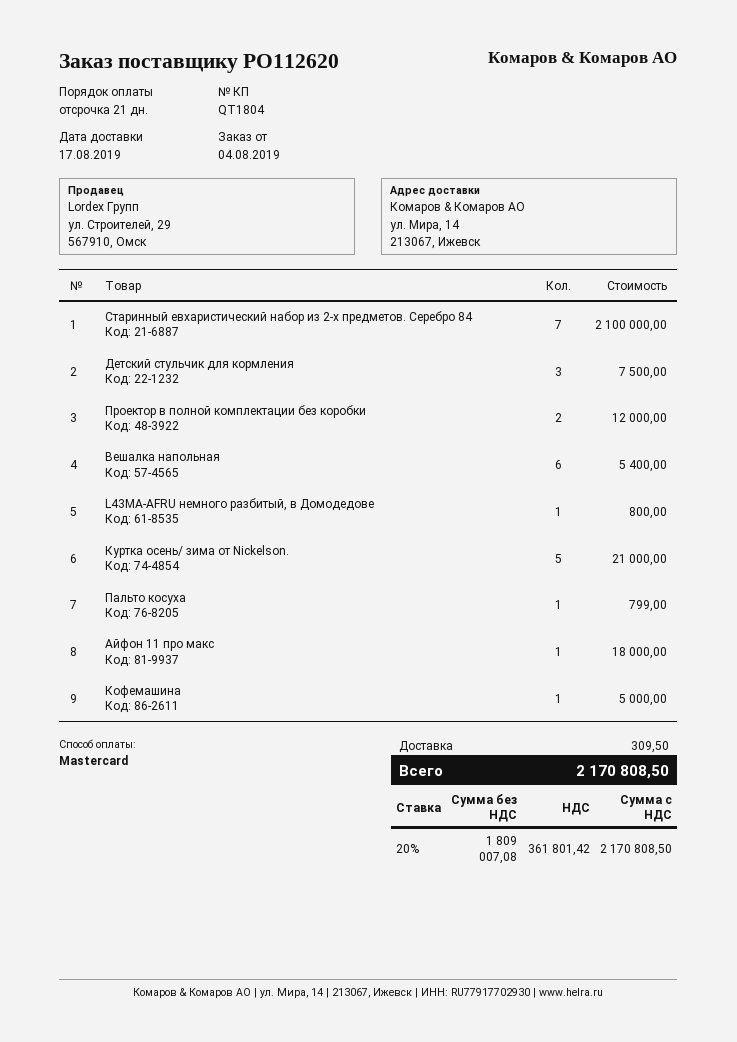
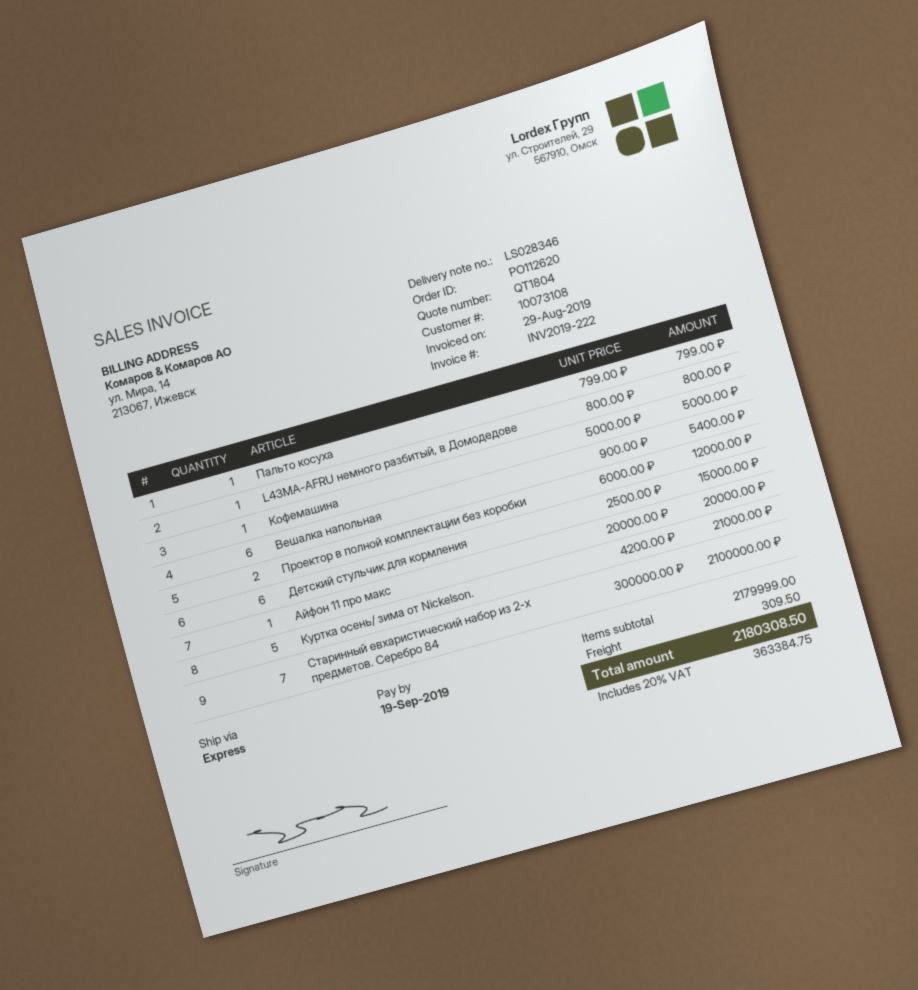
Детский стульчик для кормления: 3 for 7500.00 -> 6 for 15000.00
Айфон 11 про макс: 1 for 18000.00 -> 1 for 20000.00
tax: 20% = 361801.42 -> 20% = 363384.75
total: 2170808.50 -> 2180308.50

